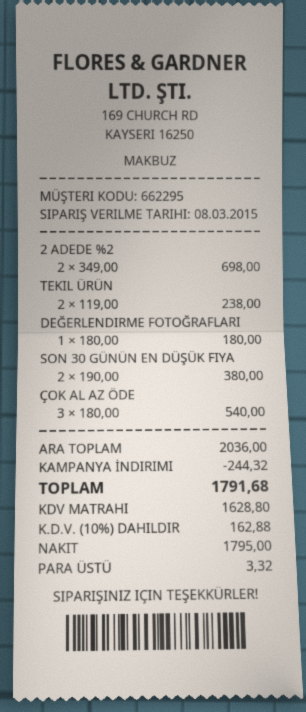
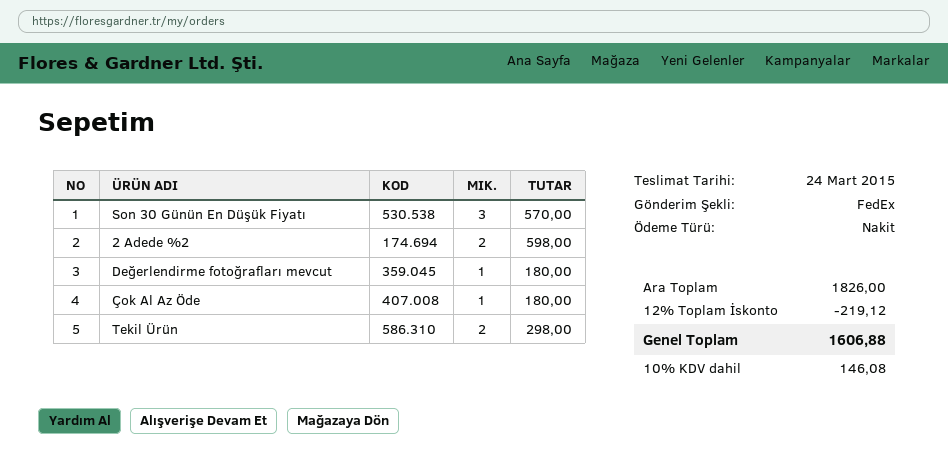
2 ADEDE %2: 2 for 698.00 -> 2 for 598.00
TEKIL ÜRÜN: 2 for 238.00 -> 2 for 298.00
SON 30 GÜNÜN EN DÜŞÜK FIYA: 2 for 380.00 -> 3 for 570.00
ÇOK AL AZ ÖDE: 3 for 540.00 -> 1 for 180.00
subtotal: 2036.00 -> 1826.00
discount: 244.32 -> 219.12
tax: 10% = 162.88 -> 10% = 146.08
total: 1791.68 -> 1606.88

